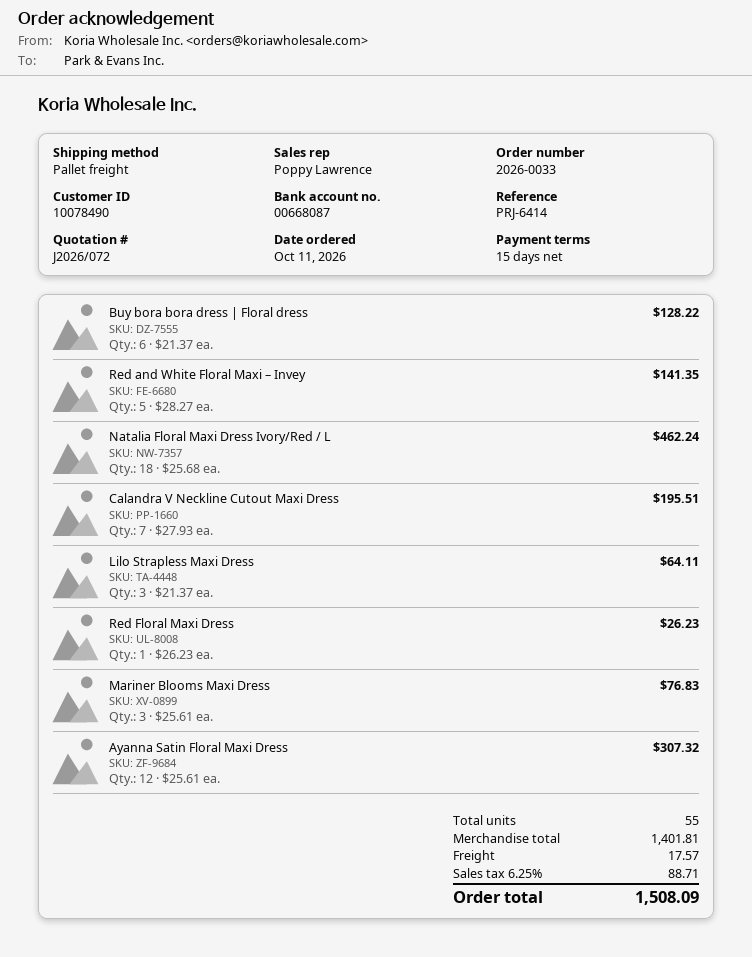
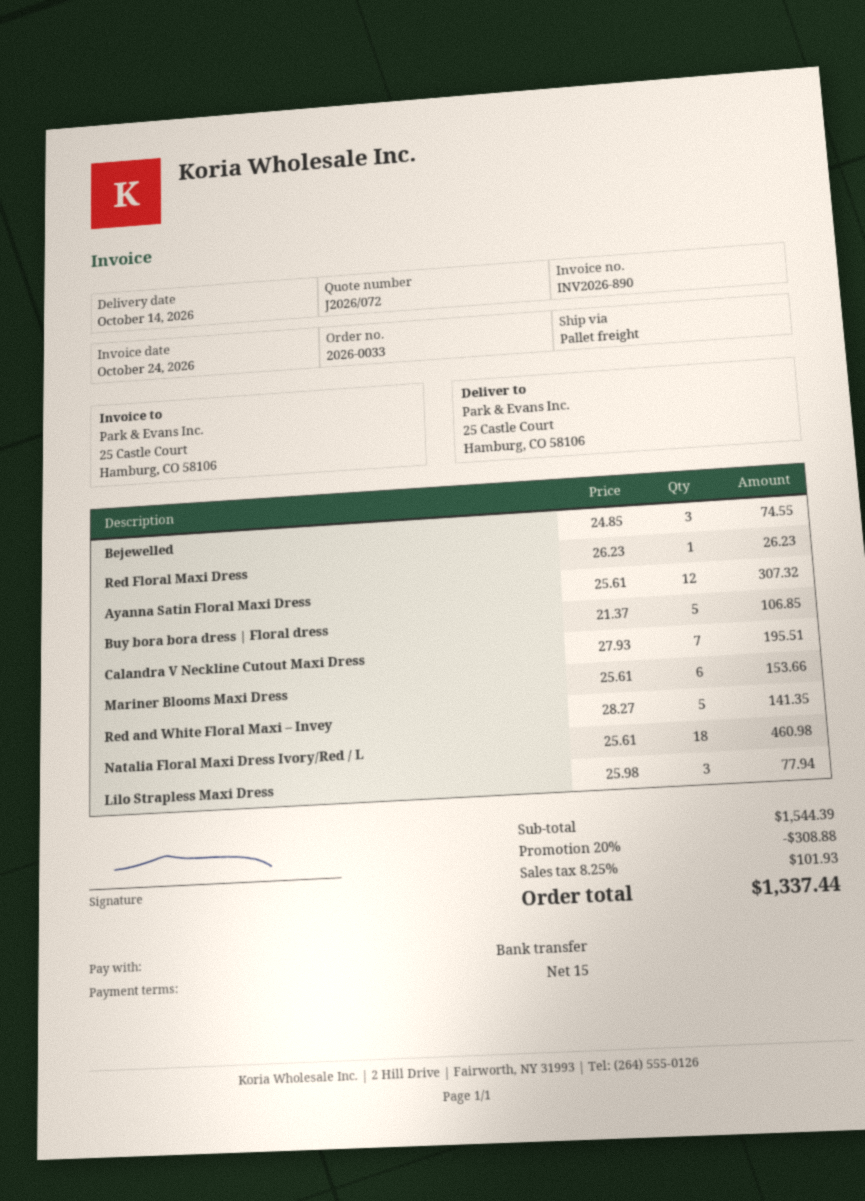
Buy bora bora dress | Floral dress: 6 x 21.37 = 128.22 -> 5 x 21.37 = 106.85
Natalia Floral Maxi Dress Ivory/Red / L: 18 x 25.68 = 462.24 -> 18 x 25.61 = 460.98
Lilo Strapless Maxi Dress: 3 x 21.37 = 64.11 -> 3 x 25.98 = 77.94
Mariner Blooms Maxi Dress: 3 x 25.61 = 76.83 -> 6 x 25.61 = 153.66
Bejewelled: none -> 3 x 24.85 = 74.55
subtotal: 1401.81 -> 1544.39
discount: none -> 20% = 308.88
shipping: 17.57 -> none
tax: 6.25% = 88.71 -> 8.25% = 101.93
total: 1508.09 -> 1337.44

